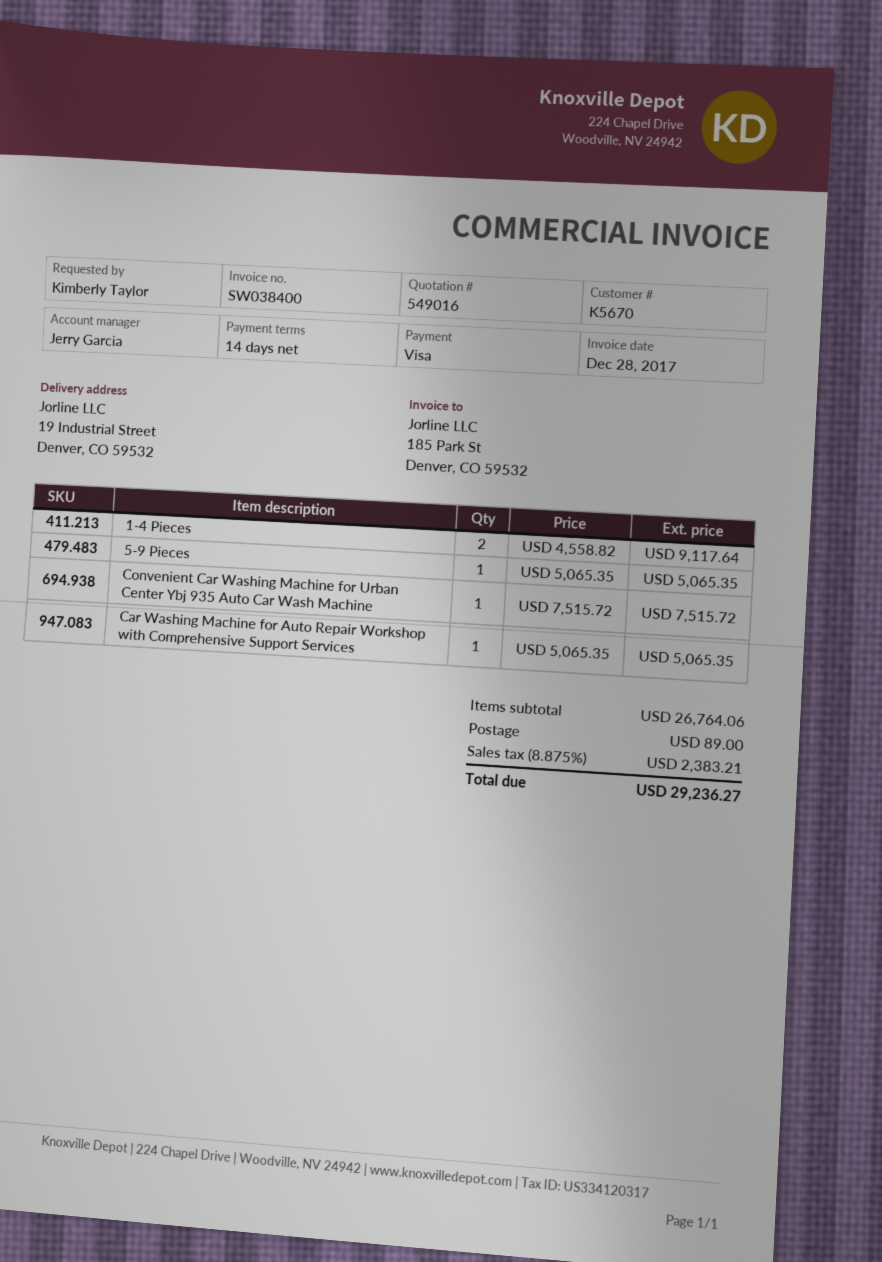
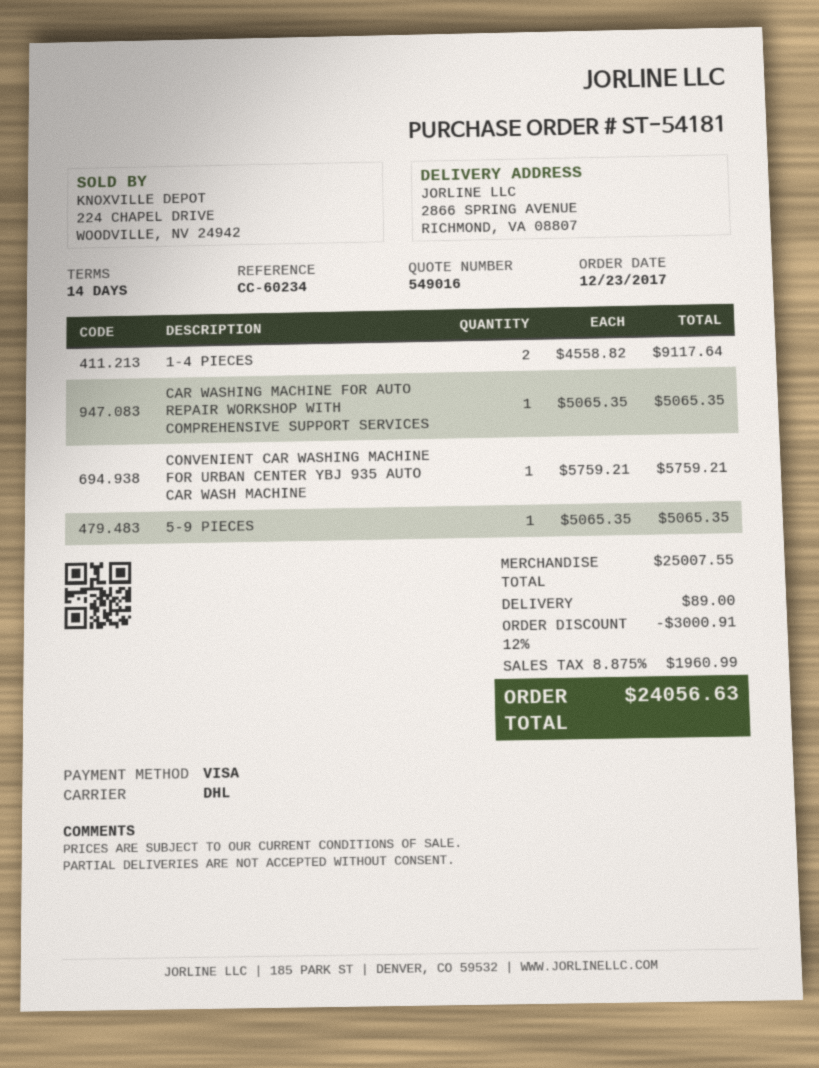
ship to: 19 Industrial Street, Denver, CO 59532 -> 2866 SPRING AVENUE, RICHMOND, VA 08807
Convenient Car Washing Machine for Urban Center Ybj 935 Auto Car Wash Machine: 1 x 7515.72 = 7515.72 -> 1 x 5759.21 = 5759.21
subtotal: 26764.06 -> 25007.55
discount: none -> 12% = 3000.91
tax: 8.875% = 2383.21 -> 8.875% = 1960.99
total: 29236.27 -> 24056.63

